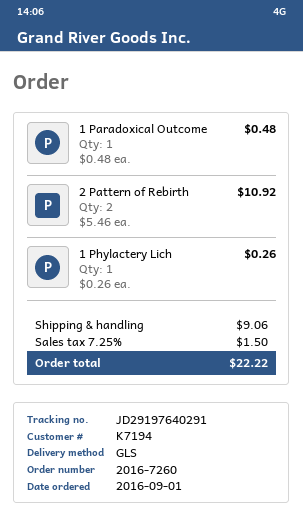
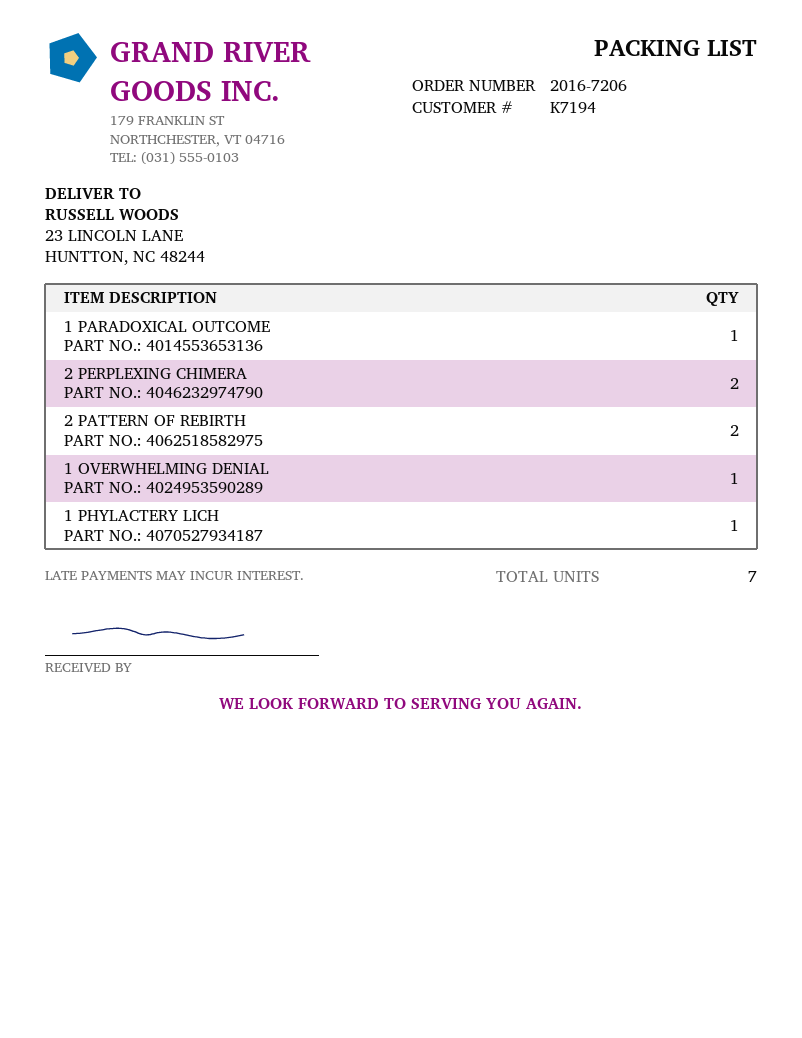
order number: 2016-7260 -> 2016-7206
2 PERPLEXING CHIMERA: none -> 2
1 OVERWHELMING DENIAL: none -> 1

